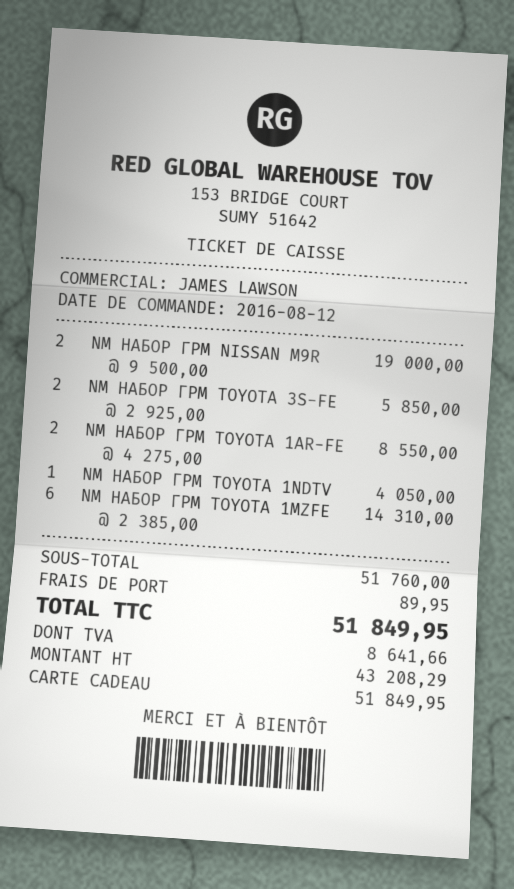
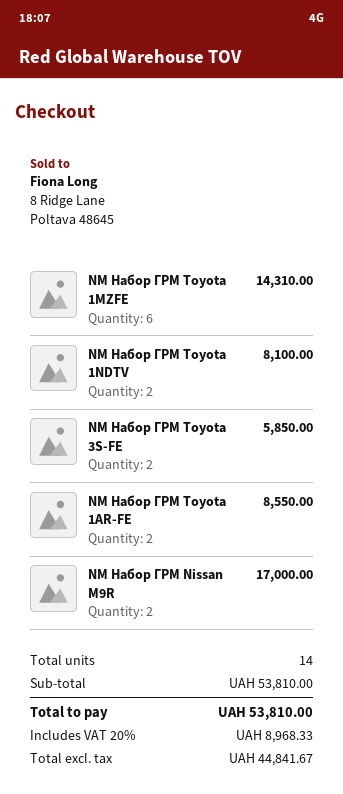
NM НАБОР ГРМ NISSAN M9R: 2 for 19000.00 -> 2 for 17000.00
NM НАБОР ГРМ TOYOTA 1NDTV: 1 for 4050.00 -> 2 for 8100.00
subtotal: 51760.00 -> 53810.00
shipping: 89.95 -> none
net: 43208.29 -> 44841.67
tax: 8641.66 -> 8968.33
total: 51849.95 -> 53810.00

